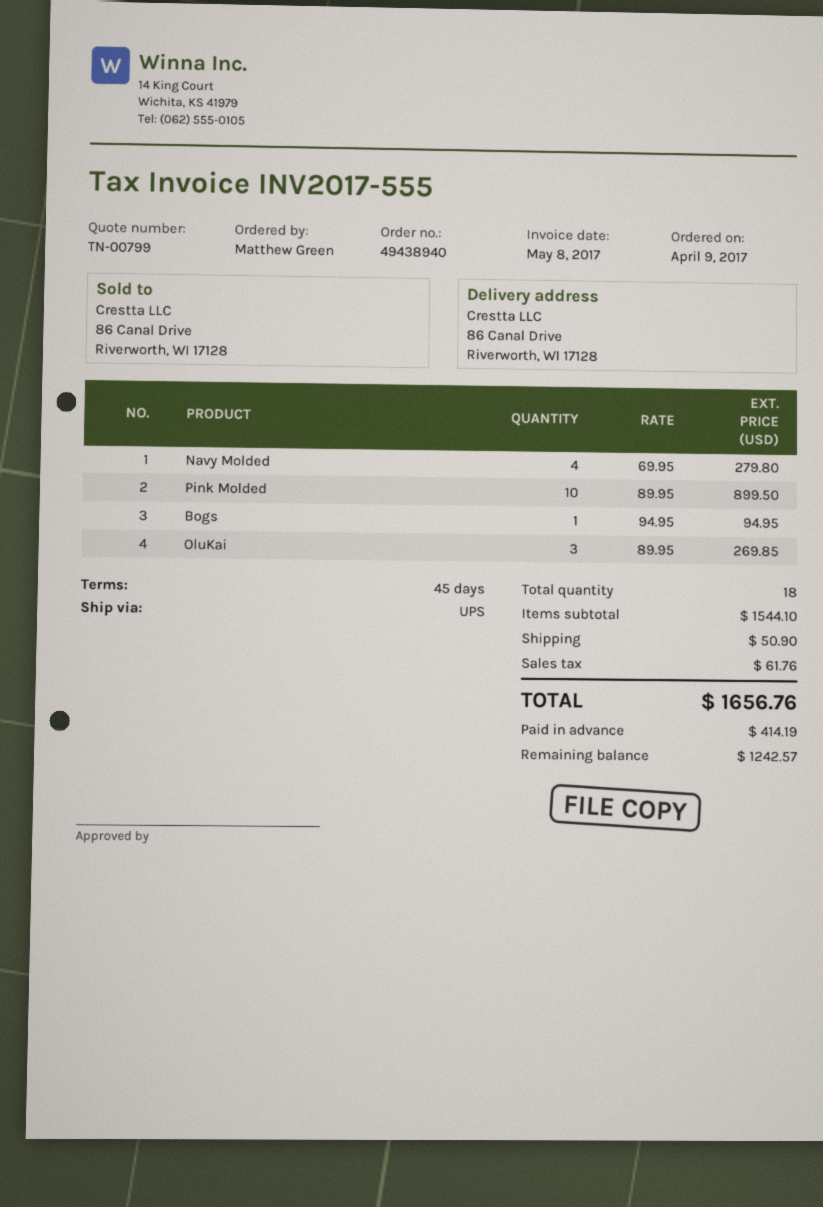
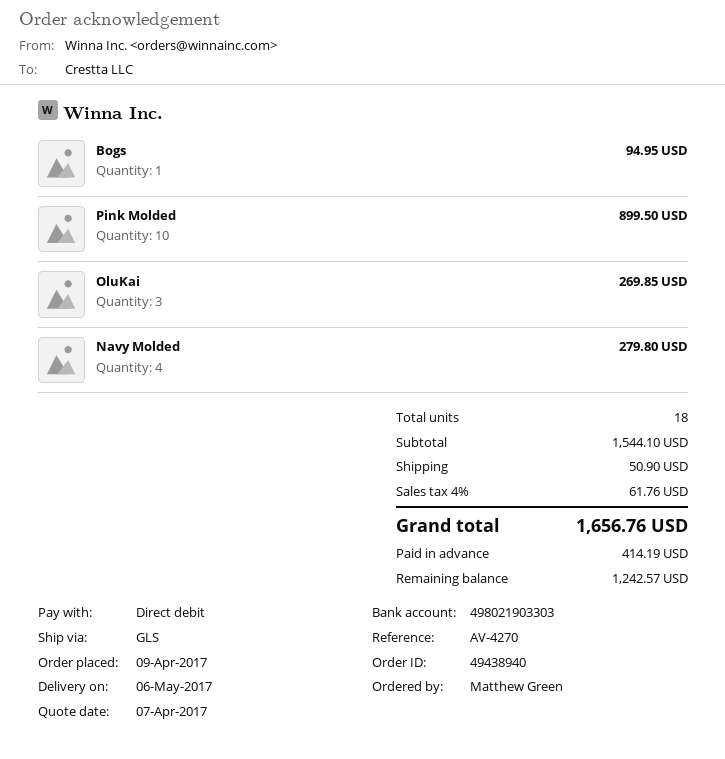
shipping method: UPS -> GLS

